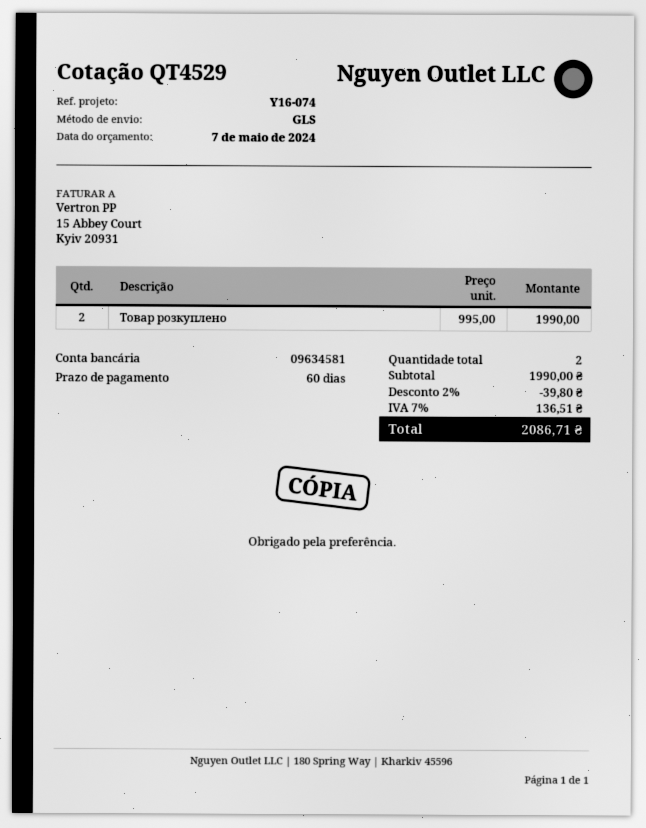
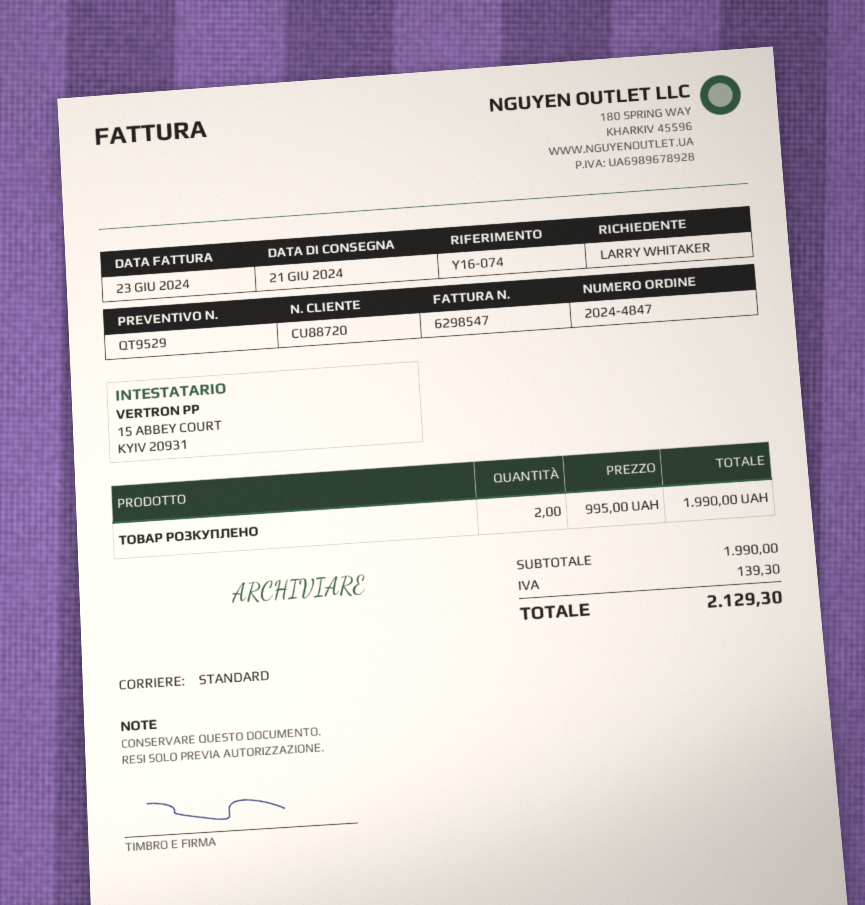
quote number: QT4529 -> QT9529
shipping method: GLS -> standard
discount: 2% = 39.80 -> none
tax: 136.51 -> 139.30
total: 2086.71 -> 2129.30

